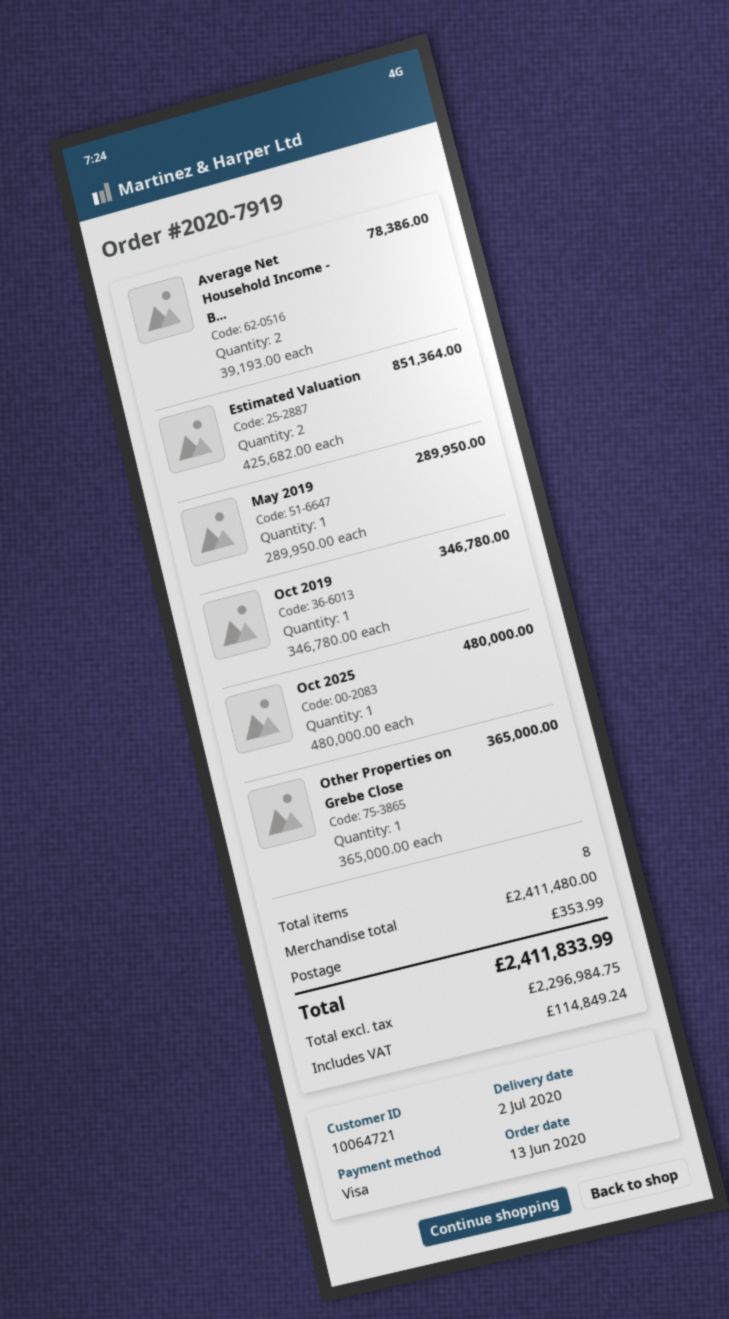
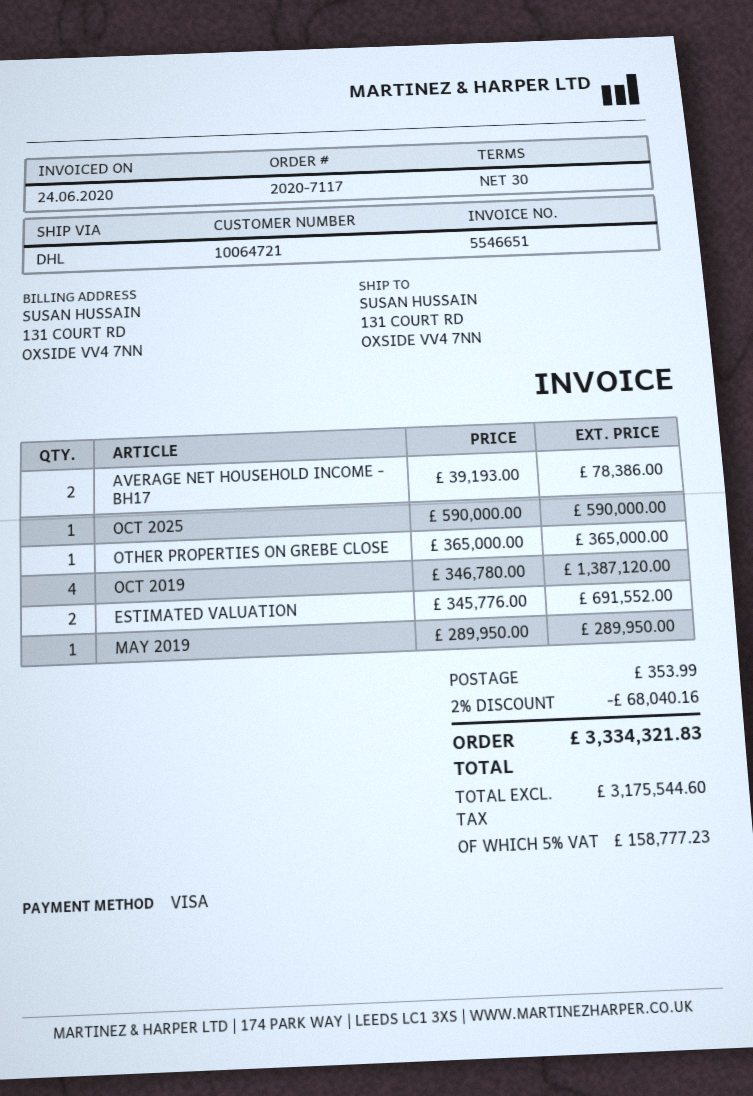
order number: 2020-7919 -> 2020-7117
Estimated Valuation: 2 x 425682.00 = 851364.00 -> 2 x 345776.00 = 691552.00
Oct 2019: 1 x 346780.00 = 346780.00 -> 4 x 346780.00 = 1387120.00
Oct 2025: 1 x 480000.00 = 480000.00 -> 1 x 590000.00 = 590000.00
discount: none -> 2% = 68040.16
net: 2296984.75 -> 3175544.60
tax: 114849.24 -> 158777.23
total: 2411833.99 -> 3334321.83

